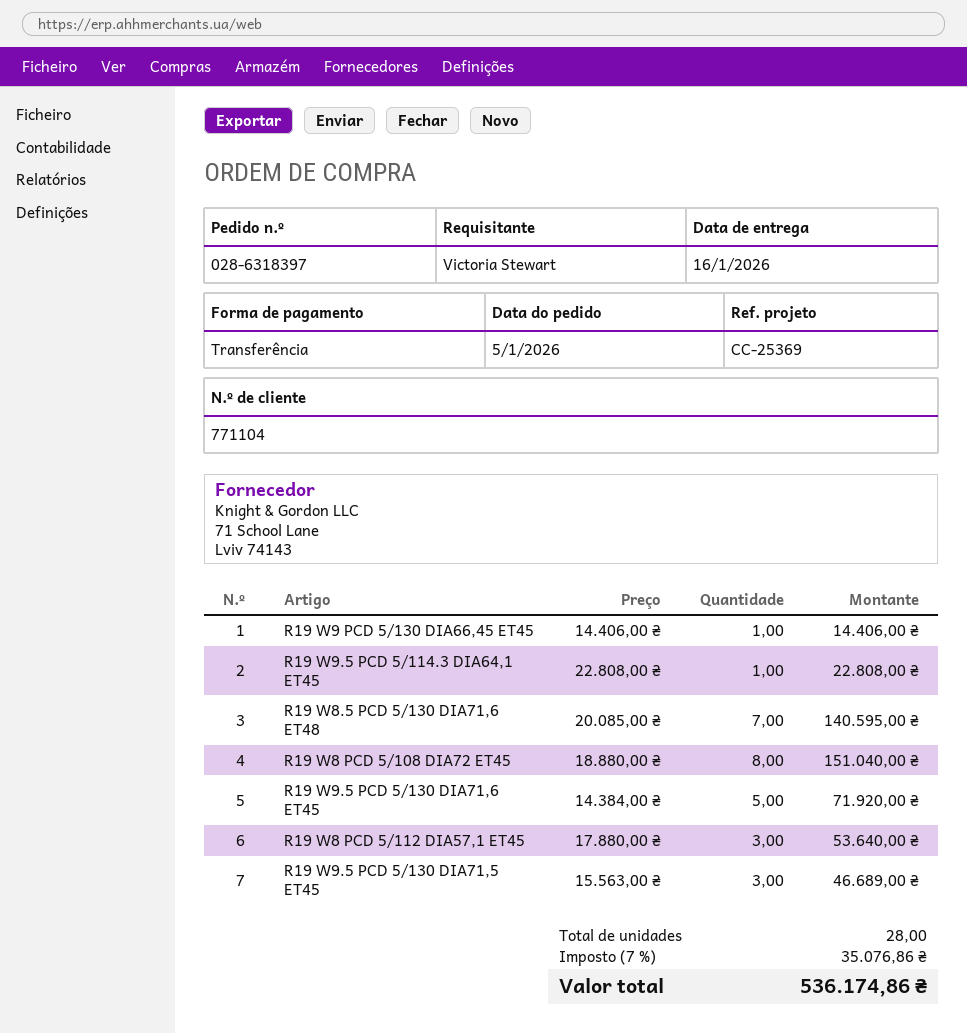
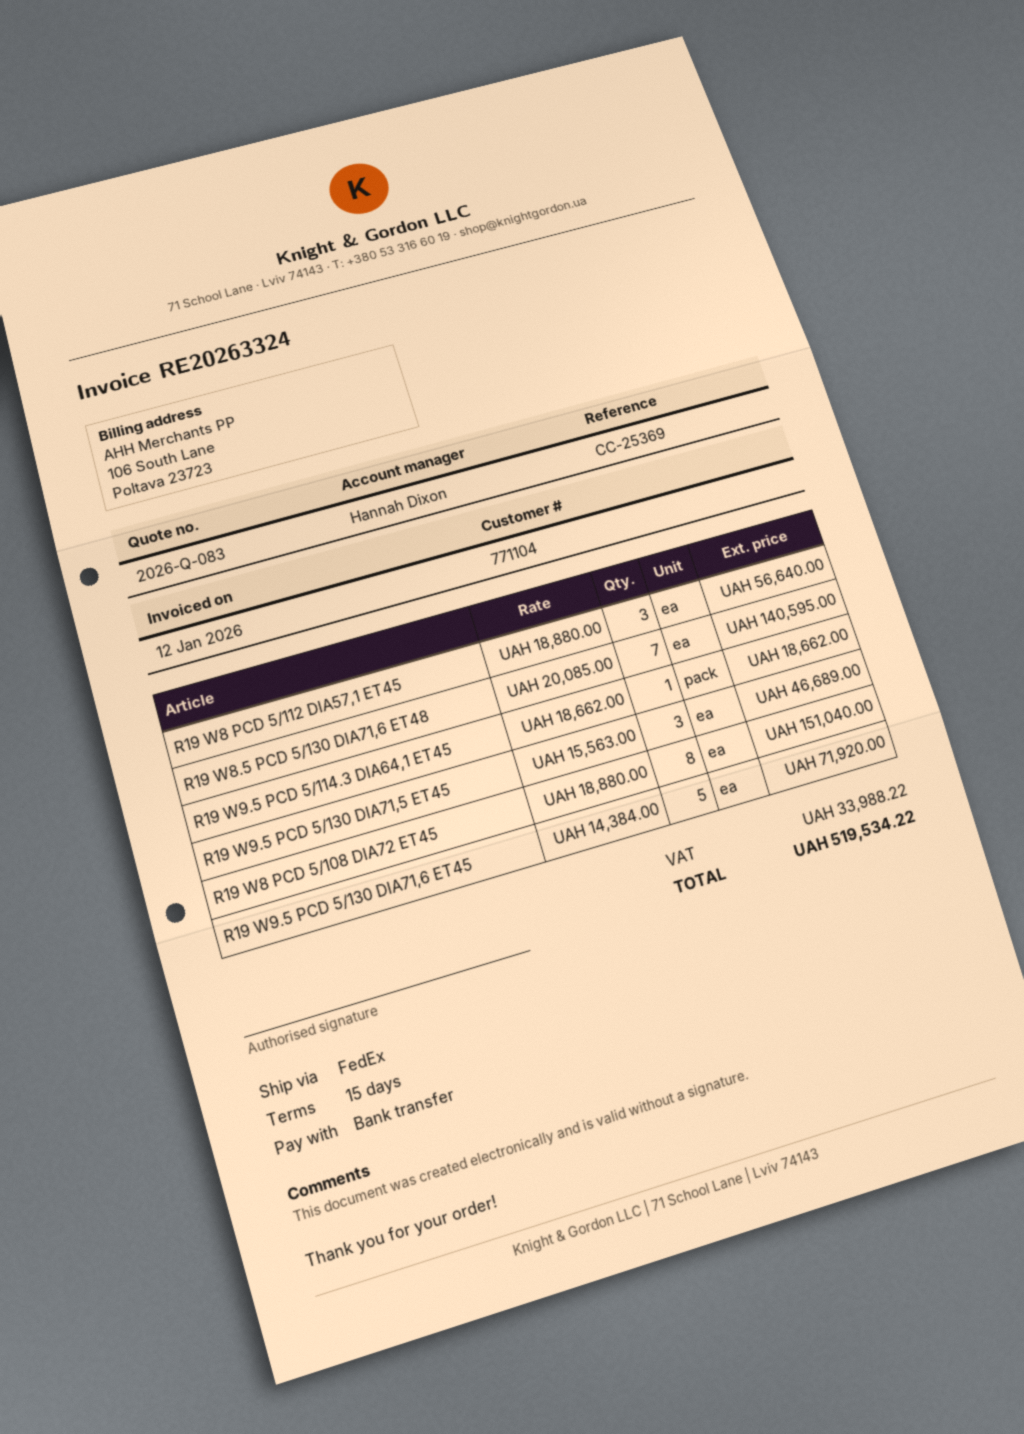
R19 W9 PCD 5/130 DIA66,45 ET45: 1 x 14406.00 = 14406.00 -> none
R19 W9.5 PCD 5/114.3 DIA64,1 ET45: 1 x 22808.00 = 22808.00 -> 1 x 18662.00 = 18662.00
R19 W8 PCD 5/112 DIA57,1 ET45: 3 x 17880.00 = 53640.00 -> 3 x 18880.00 = 56640.00
tax: 35076.86 -> 33988.22
total: 536174.86 -> 519534.22

